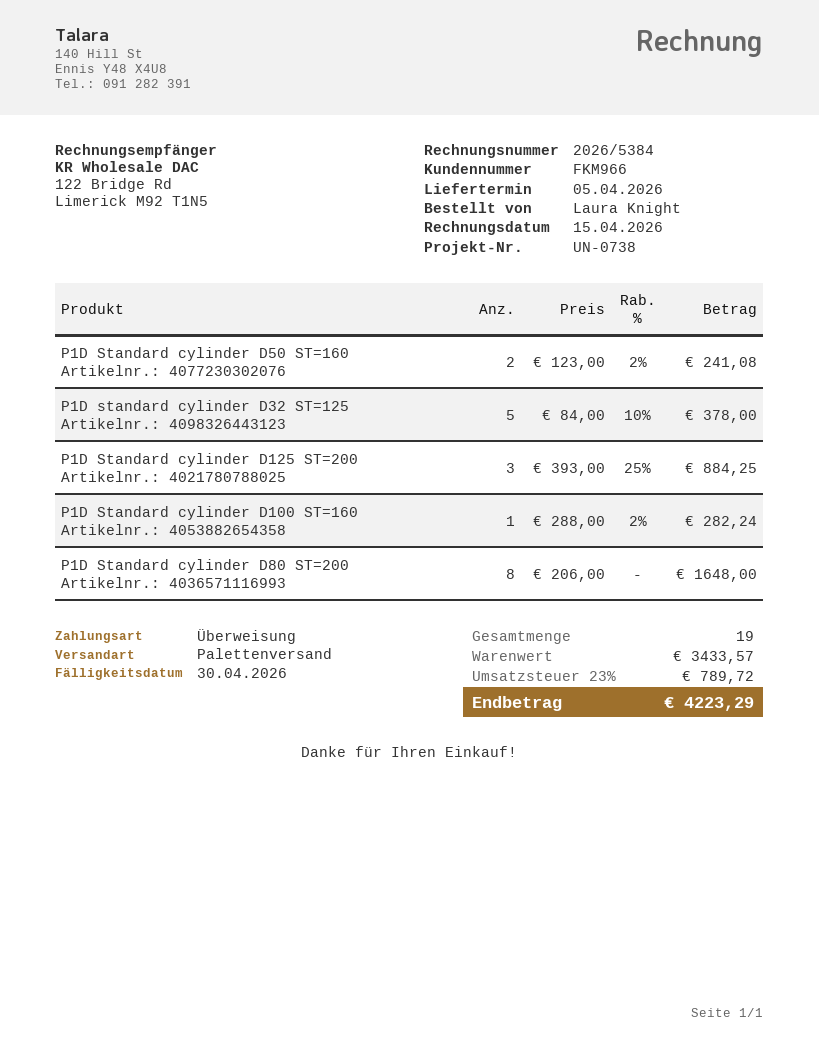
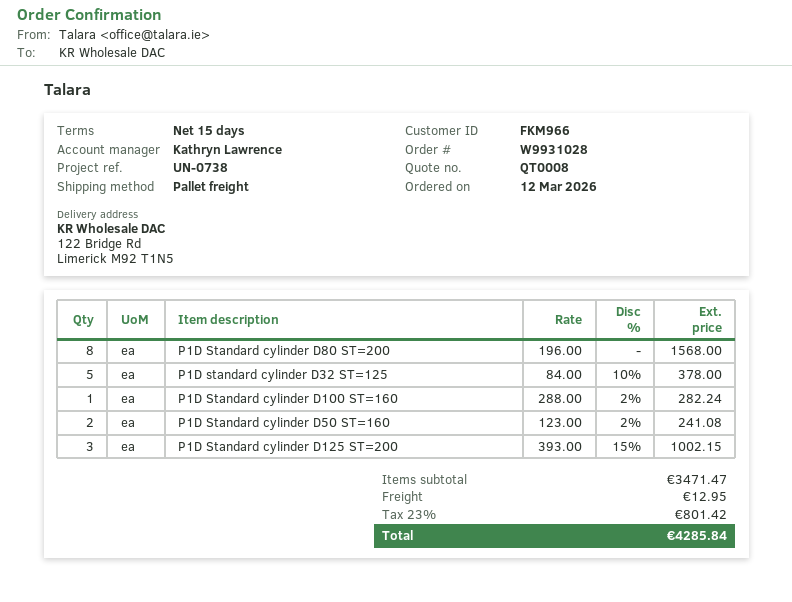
P1D Standard cylinder D125 ST=200: 3 x 393.00 - 25% = 884.25 -> 3 x 393.00 - 15% = 1002.15
P1D Standard cylinder D80 ST=200: 8 x 206.00 = 1648.00 -> 8 x 196.00 = 1568.00
subtotal: 3433.57 -> 3471.47
shipping: none -> 12.95
tax: 23% = 789.72 -> 23% = 801.42
total: 4223.29 -> 4285.84

